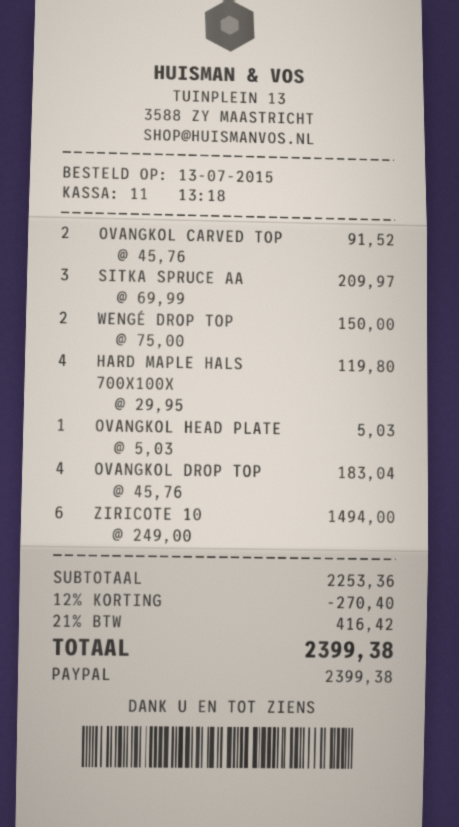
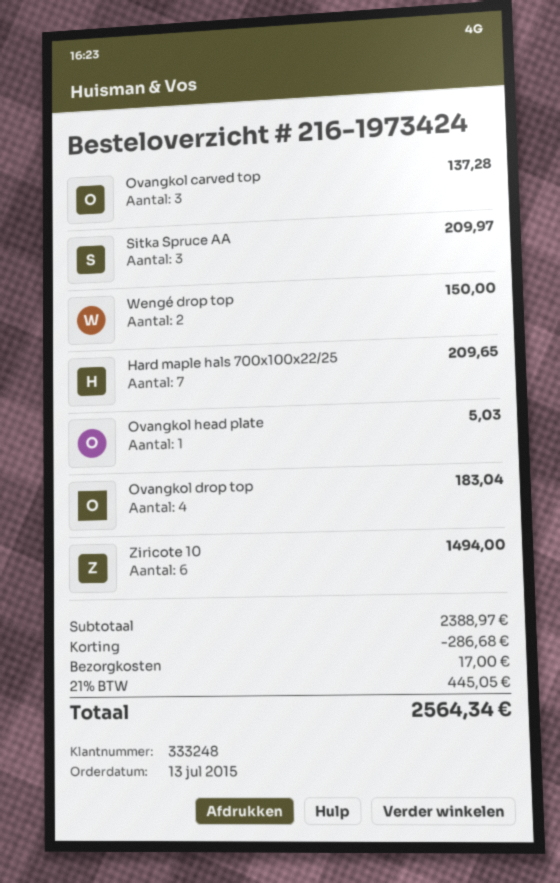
OVANGKOL CARVED TOP: 2 for 91.52 -> 3 for 137.28
HARD MAPLE HALS 700X100X: 4 for 119.80 -> 7 for 209.65
subtotal: 2253.36 -> 2388.97
discount: 270.40 -> 286.68
shipping: none -> 17.00
tax: 21% = 416.42 -> 21% = 445.05
total: 2399.38 -> 2564.34

